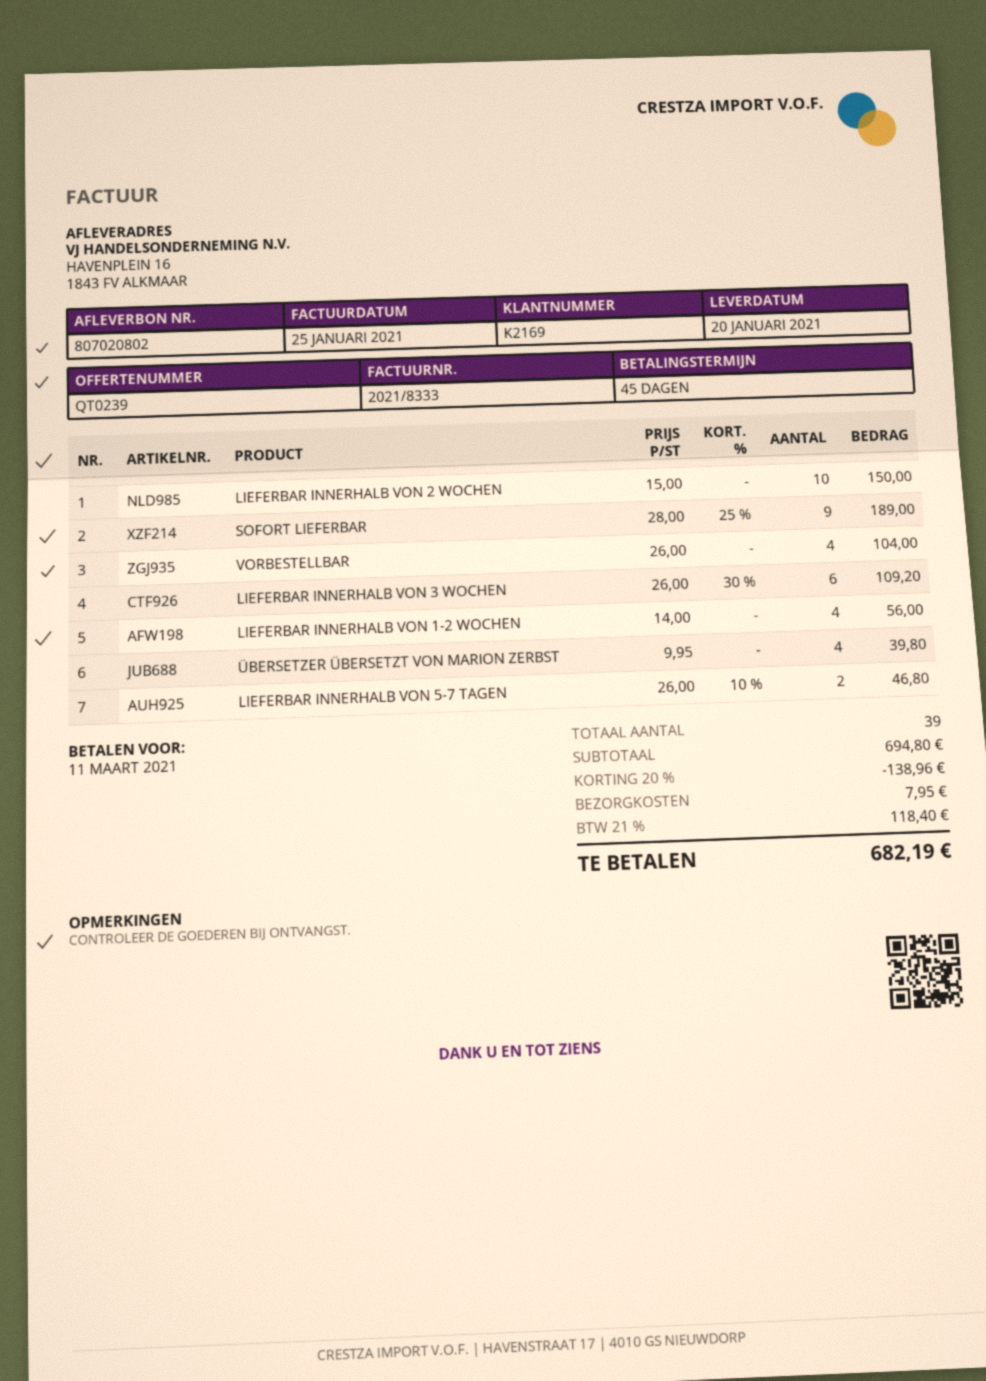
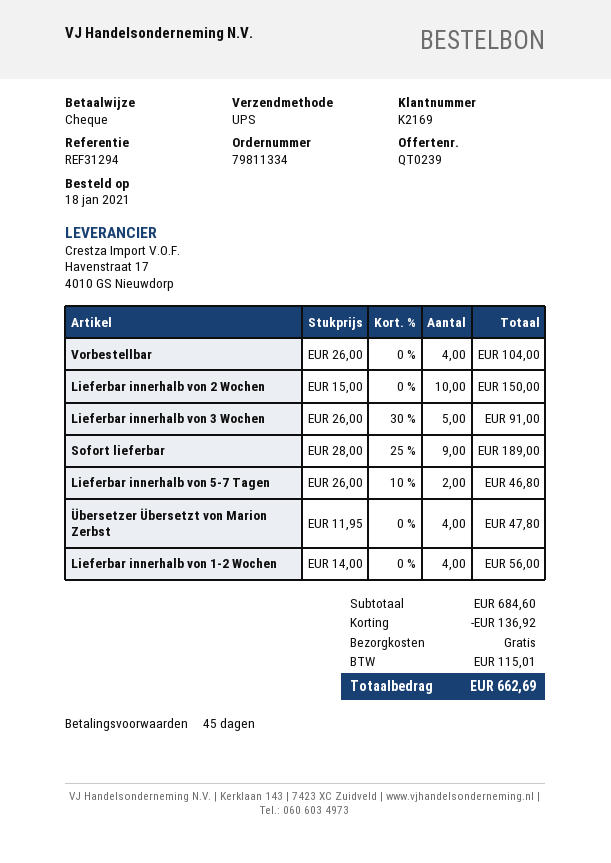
LIEFERBAR INNERHALB VON 3 WOCHEN: 6 x 26.00 - 30% = 109.20 -> 5 x 26.00 - 30% = 91.00
ÜBERSETZER ÜBERSETZT VON MARION ZERBST: 4 x 9.95 = 39.80 -> 4 x 11.95 = 47.80
subtotal: 694.80 -> 684.60
discount: 138.96 -> 136.92
shipping: 7.95 -> 0.00
tax: 118.40 -> 115.01
total: 682.19 -> 662.69

